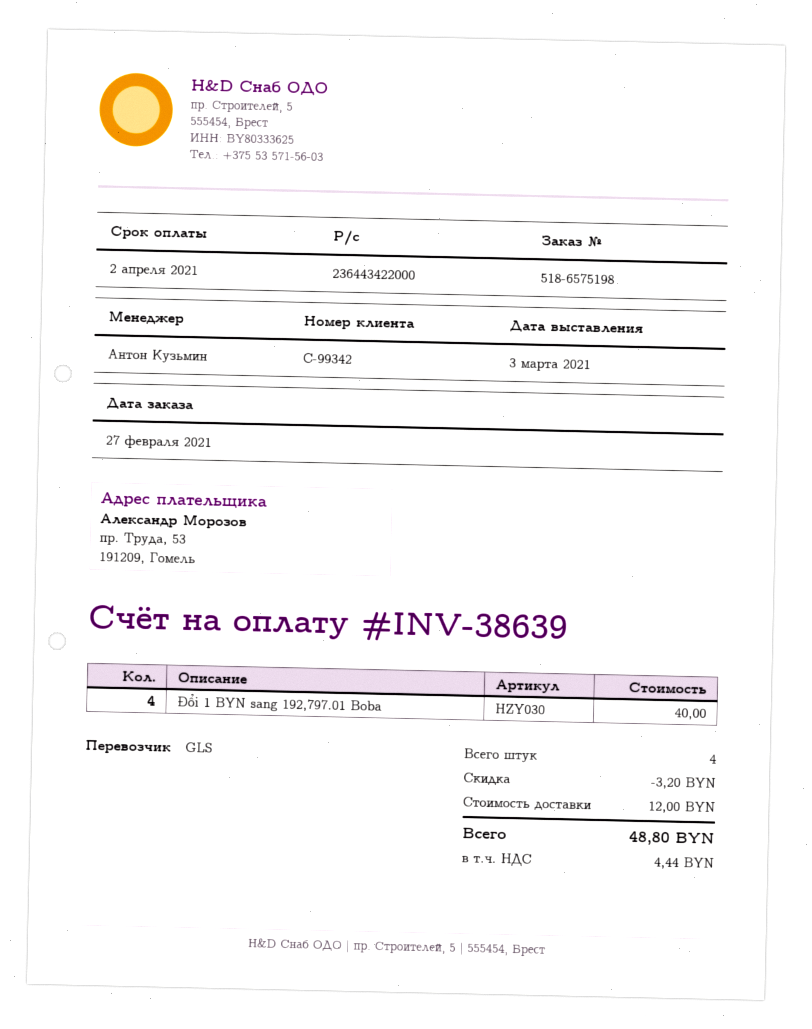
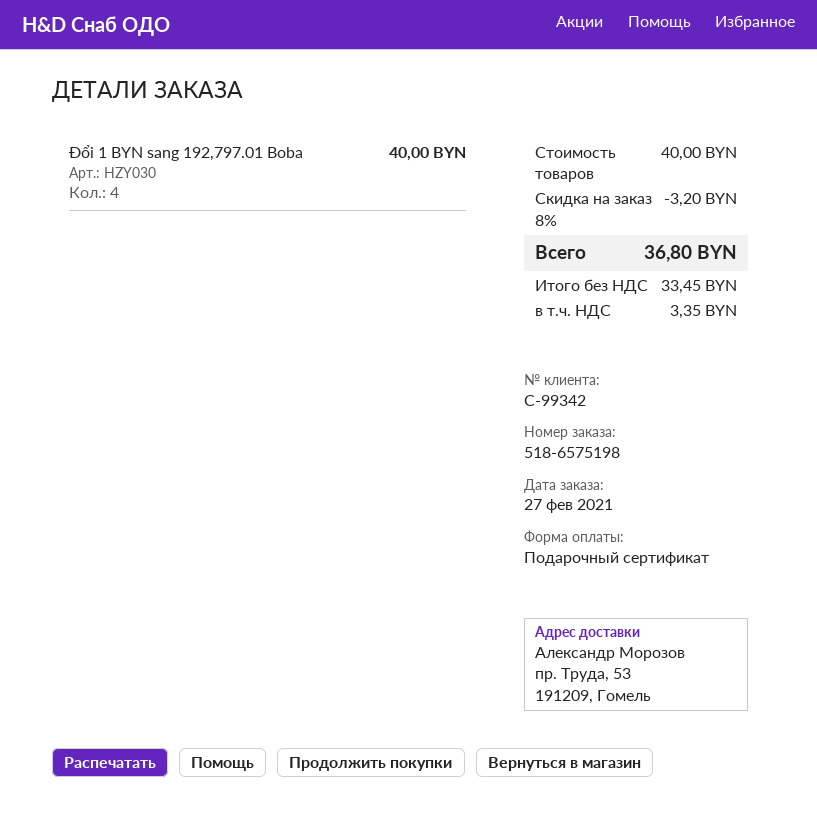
shipping: 12.00 -> none
tax: 4.44 -> 3.35
total: 48.80 -> 36.80

